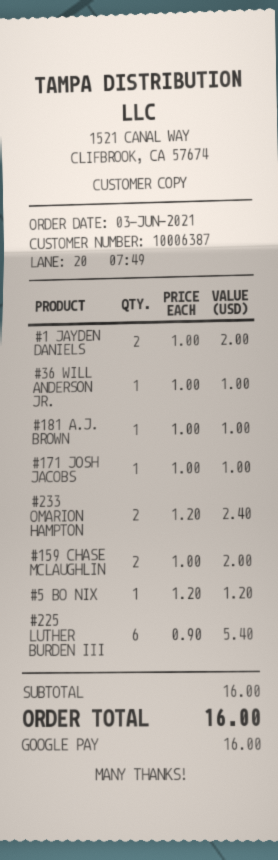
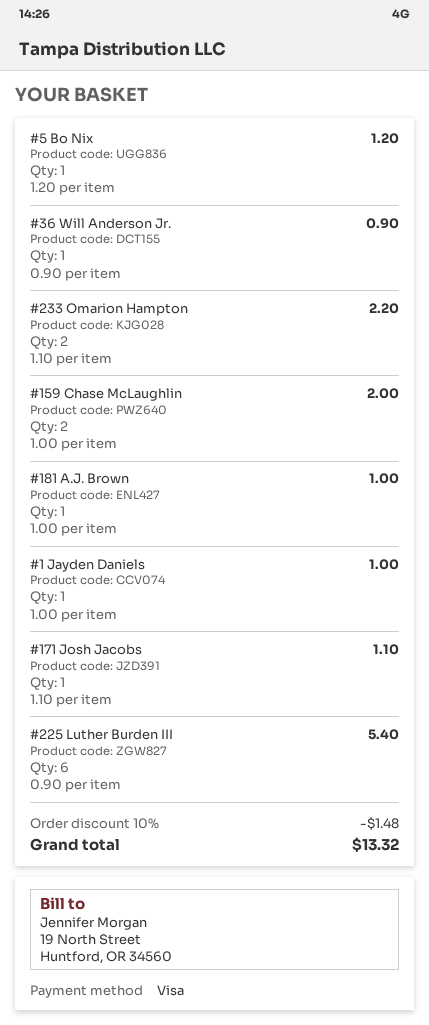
payment method: Google Pay -> Visa
#1 JAYDEN DANIELS: 2 x 1.00 = 2.00 -> 1 x 1.00 = 1.00
#36 WILL ANDERSON JR.: 1 x 1.00 = 1.00 -> 1 x 0.90 = 0.90
#171 JOSH JACOBS: 1 x 1.00 = 1.00 -> 1 x 1.10 = 1.10
#233 OMARION HAMPTON: 2 x 1.20 = 2.40 -> 2 x 1.10 = 2.20
discount: none -> 10% = 1.48
total: 16.00 -> 13.32

